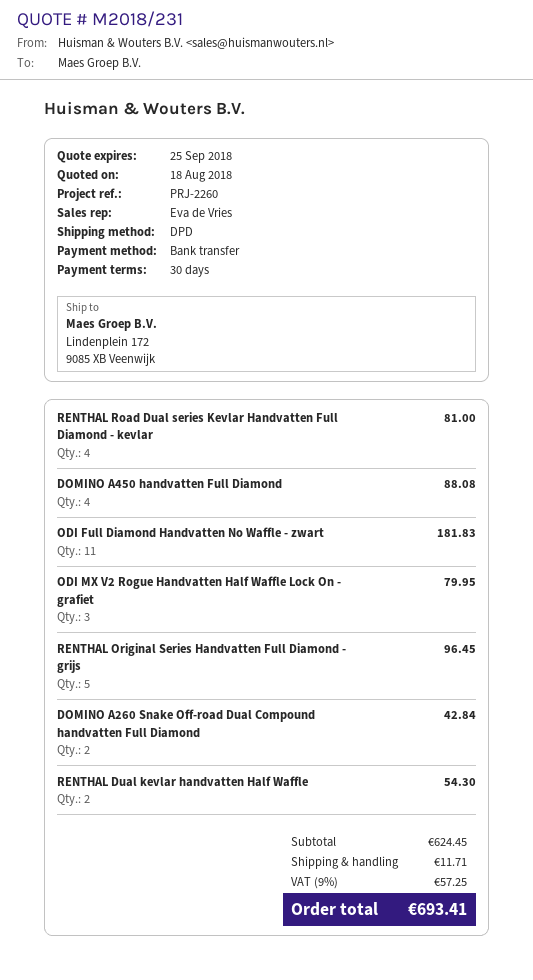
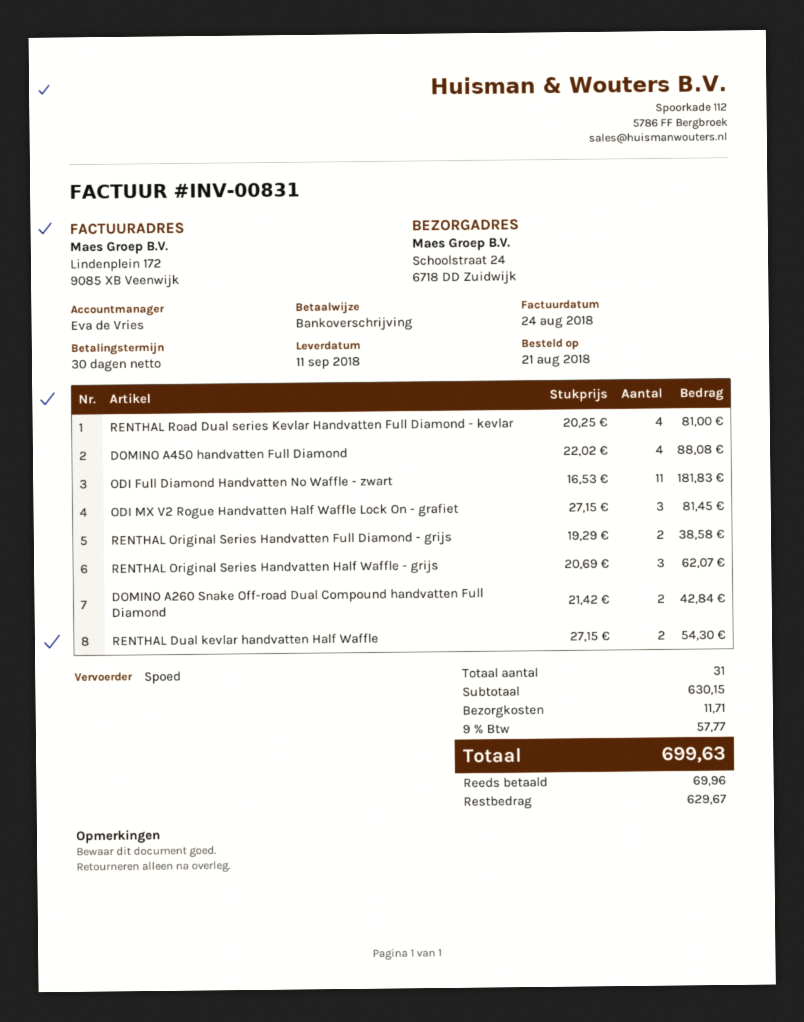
shipping method: DPD -> express
ship to: Lindenplein 172, 9085 XB Veenwijk -> Schoolstraat 24, 6718 DD Zuidwijk
ODI MX V2 Rogue Handvatten Half Waffle Lock On - grafiet: 3 for 79.95 -> 3 for 81.45
RENTHAL Original Series Handvatten Full Diamond - grijs: 5 for 96.45 -> 2 for 38.58
RENTHAL Original Series Handvatten Half Waffle - grijs: none -> 3 for 62.07
subtotal: 624.45 -> 630.15
tax: 9% = 57.25 -> 9% = 57.77
total: 693.41 -> 699.63

